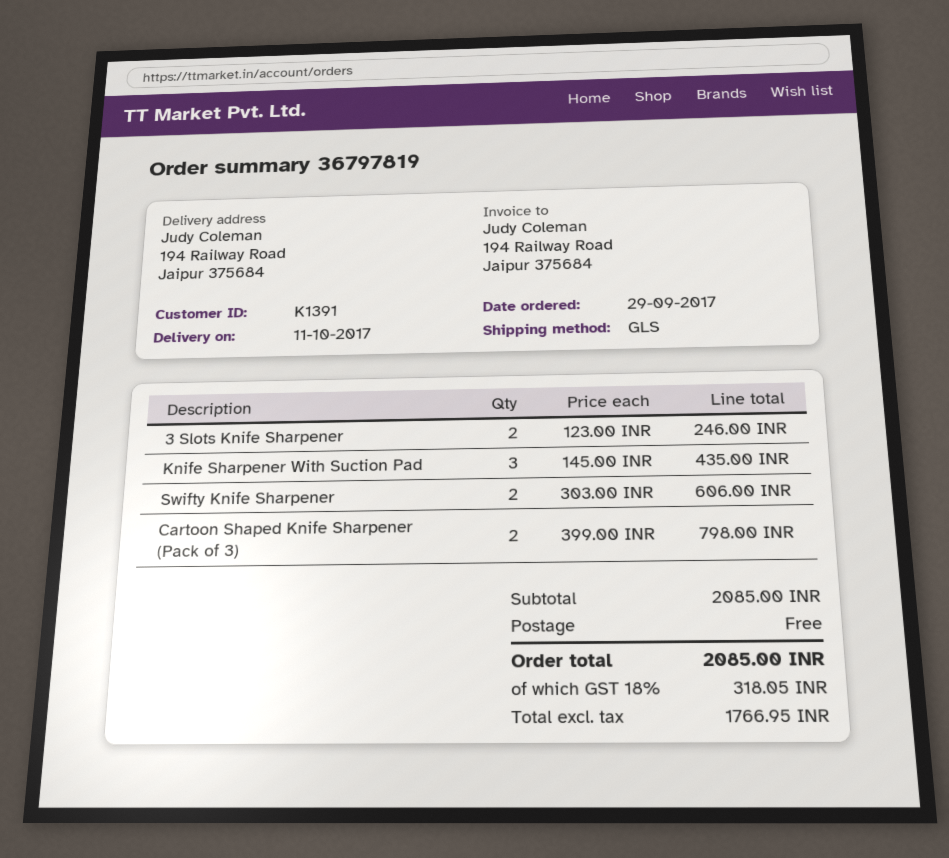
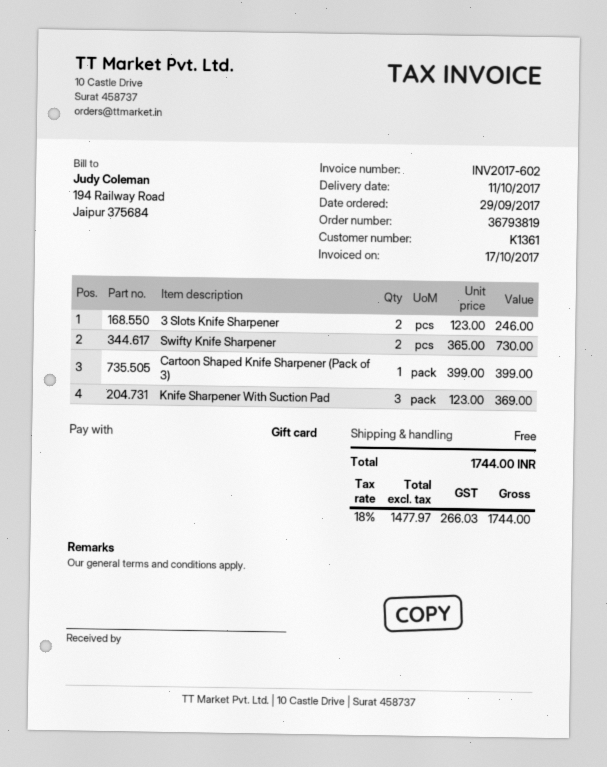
order number: 36797819 -> 36793819
customer number: K1391 -> K1361
Knife Sharpener With Suction Pad: 3 x 145.00 = 435.00 -> 3 x 123.00 = 369.00
Swifty Knife Sharpener: 2 x 303.00 = 606.00 -> 2 x 365.00 = 730.00
Cartoon Shaped Knife Sharpener (Pack of 3): 2 x 399.00 = 798.00 -> 1 x 399.00 = 399.00
net: 1766.95 -> 1477.97
tax: 18% = 318.05 -> 18% = 266.03
total: 2085.00 -> 1744.00

